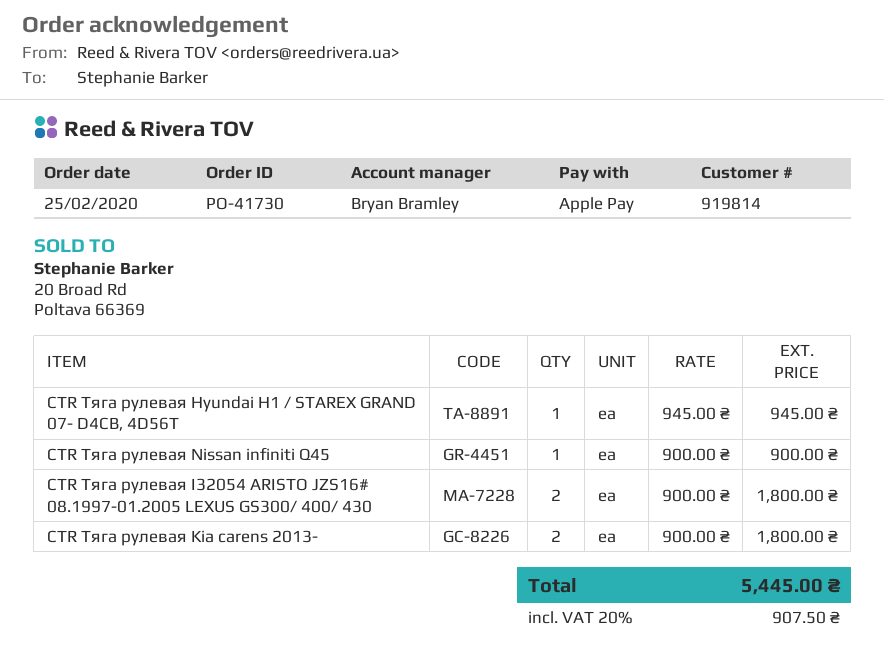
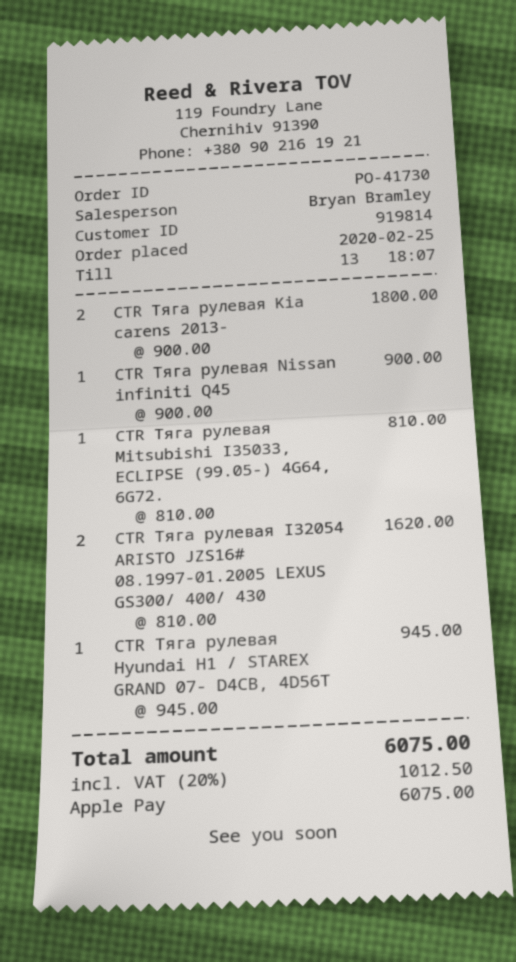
CTR Тяга рулевая I32054 ARISTO JZS16# 08.1997-01.2005 LEXUS GS300/ 400/ 430: 2 x 900.00 = 1800.00 -> 2 x 810.00 = 1620.00
CTR Тяга рулевая Mitsubishi I35033, ECLIPSE (99.05-) 4G64, 6G72.: none -> 1 x 810.00 = 810.00
tax: 20% = 907.50 -> 20% = 1012.50
total: 5445.00 -> 6075.00

